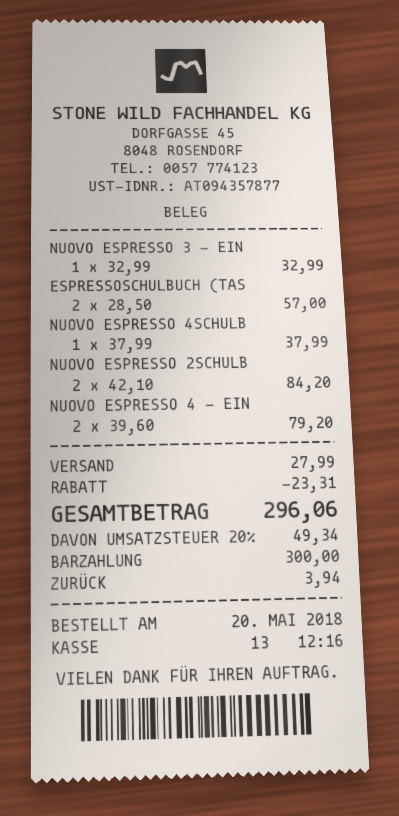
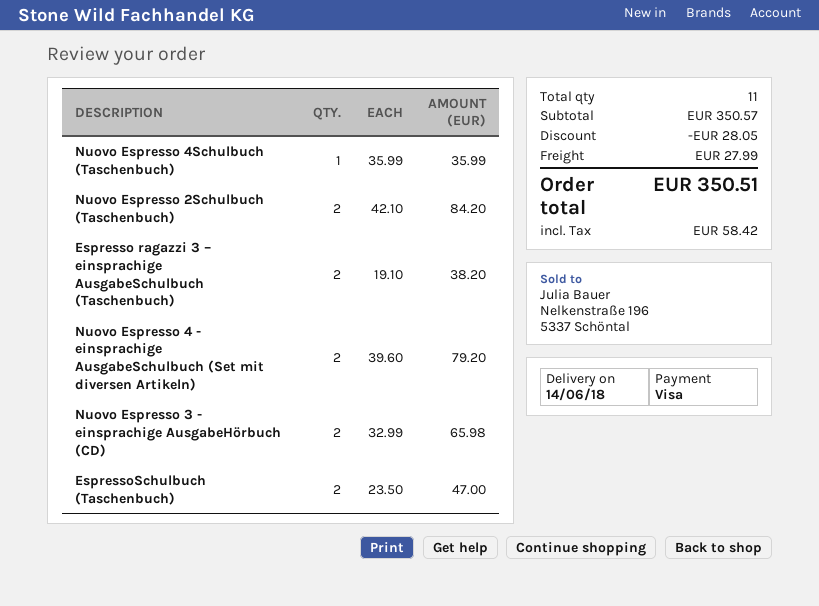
payment method: cash -> Visa
NUOVO ESPRESSO 3 - EIN: 1 x 32.99 = 32.99 -> 2 x 32.99 = 65.98
ESPRESSOSCHULBUCH (TAS: 2 x 28.50 = 57.00 -> 2 x 23.50 = 47.00
NUOVO ESPRESSO 4SCHULB: 1 x 37.99 = 37.99 -> 1 x 35.99 = 35.99
Espresso ragazzi 3 – einsprachige AusgabeSchulbuch (Taschenbuch): none -> 2 x 19.10 = 38.20
discount: 23.31 -> 28.05
tax: 49.34 -> 58.42
total: 296.06 -> 350.51

